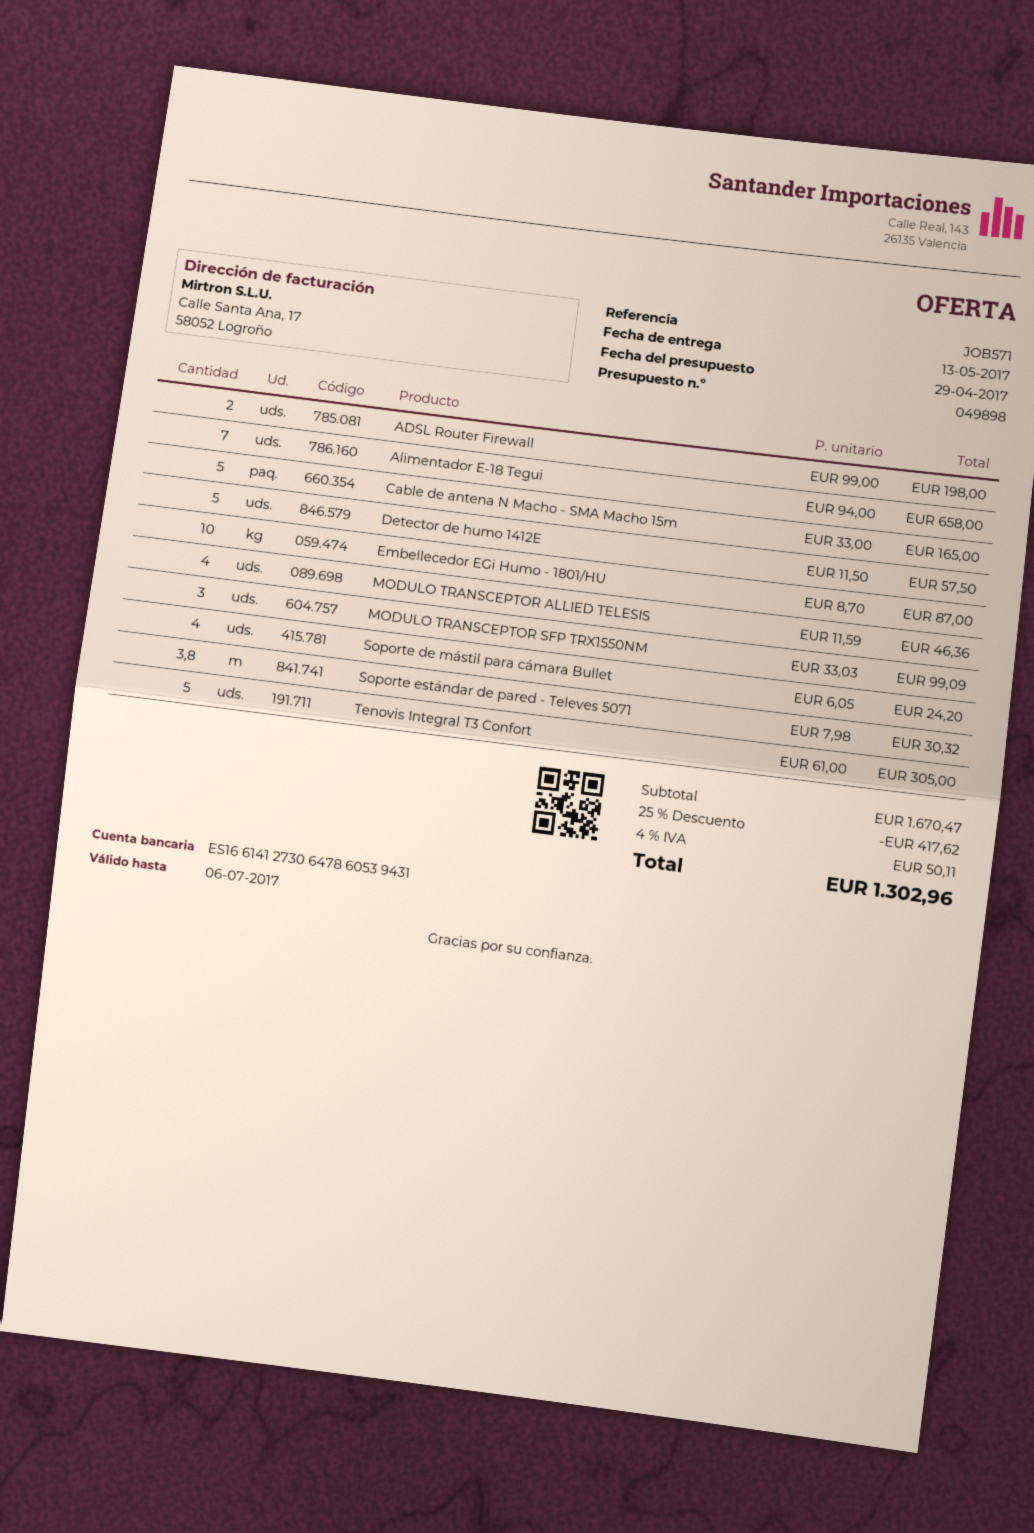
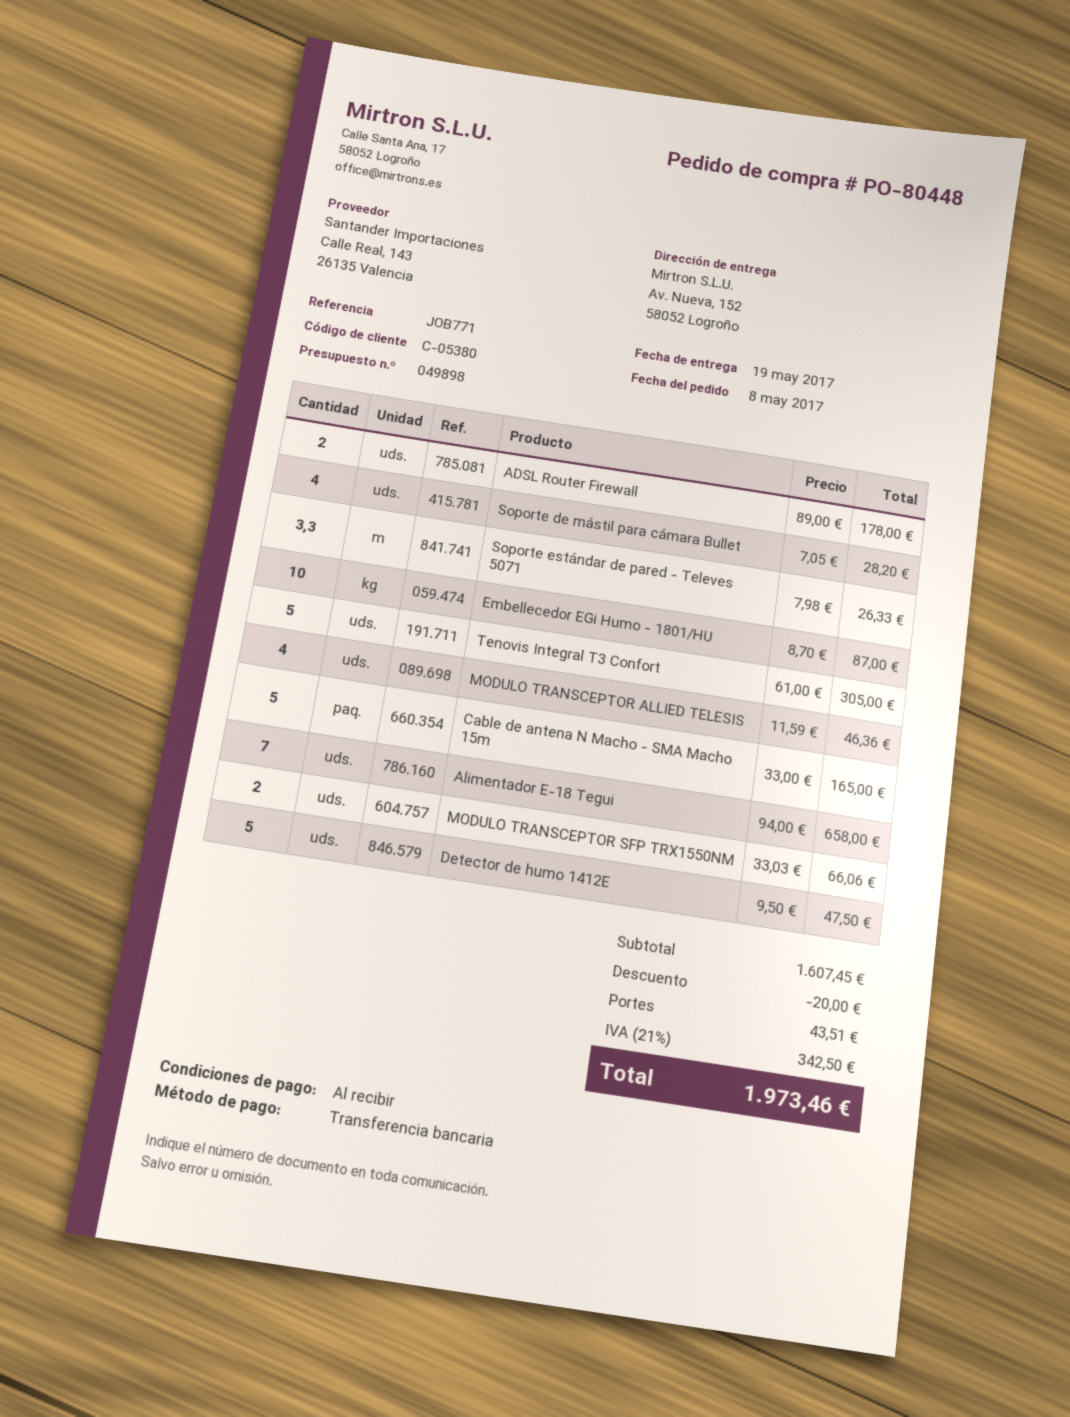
delivery date: 2017-05-13 -> 2017-05-19
reference: JOB571 -> JOB771
ADSL Router Firewall: 2 x 99.00 = 198.00 -> 2 x 89.00 = 178.00
Detector de humo 1412E: 5 x 11.50 = 57.50 -> 5 x 9.50 = 47.50
MODULO TRANSCEPTOR SFP TRX1550NM: 3 x 33.03 = 99.09 -> 2 x 33.03 = 66.06
Soporte de mástil para cámara Bullet: 4 x 6.05 = 24.20 -> 4 x 7.05 = 28.20
Soporte estándar de pared - Televes 5071: 3.8 x 7.98 = 30.32 -> 3.3 x 7.98 = 26.33
subtotal: 1670.47 -> 1607.45
discount: 417.62 -> 20.00
shipping: none -> 43.51
tax: 4% = 50.11 -> 21% = 342.50
total: 1302.96 -> 1973.46

